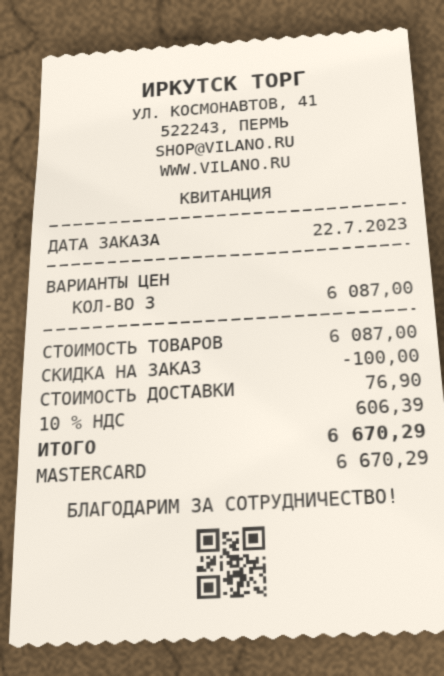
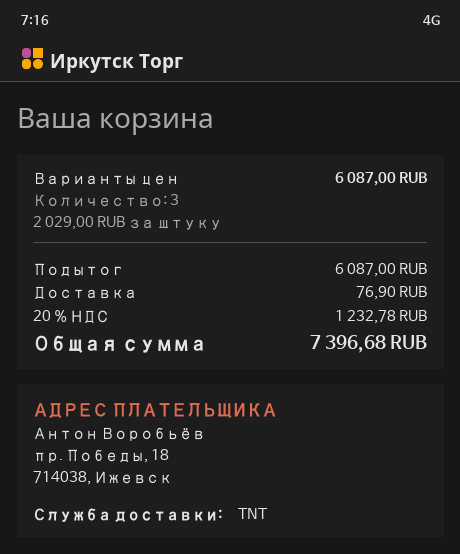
discount: 100.00 -> none
tax: 10% = 606.39 -> 20% = 1232.78
total: 6670.29 -> 7396.68

